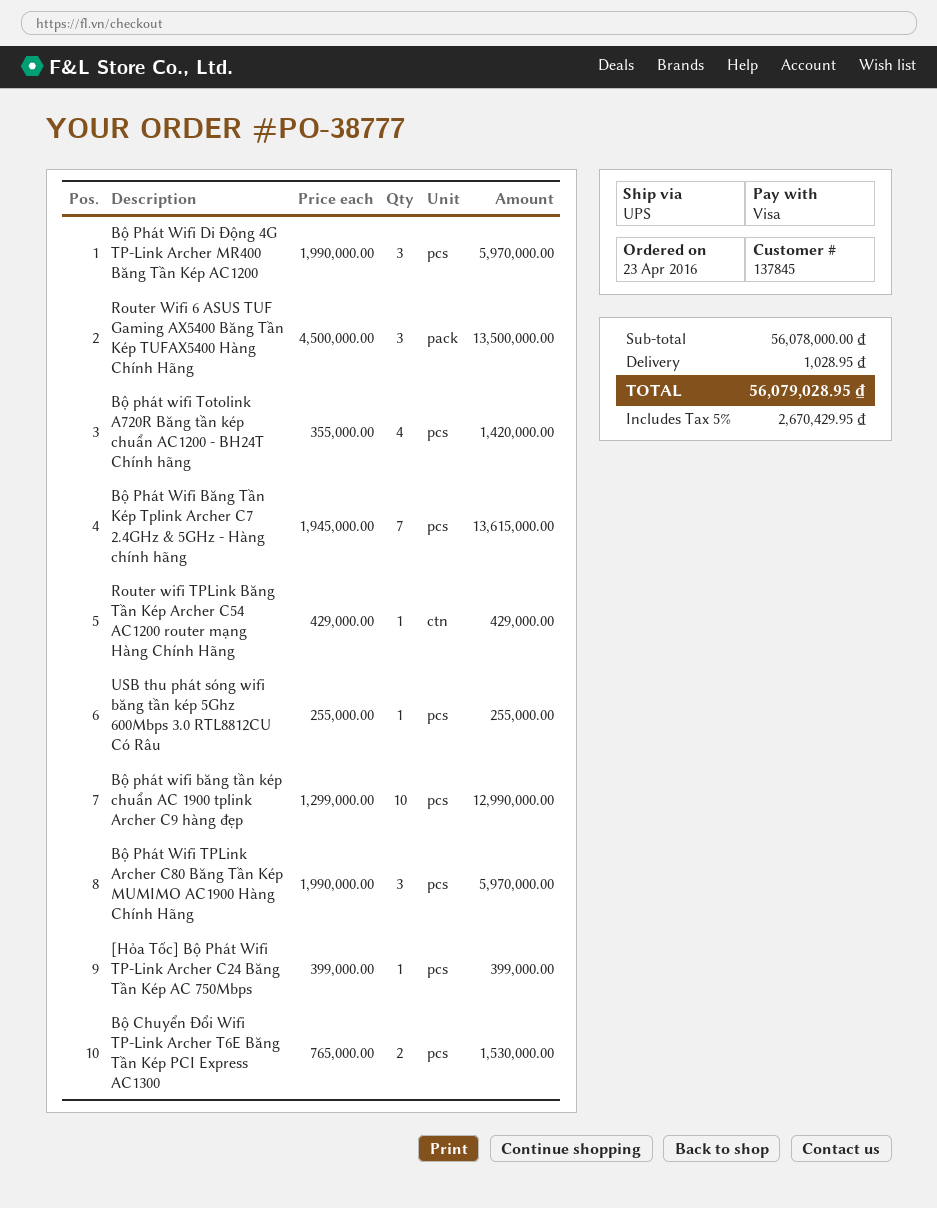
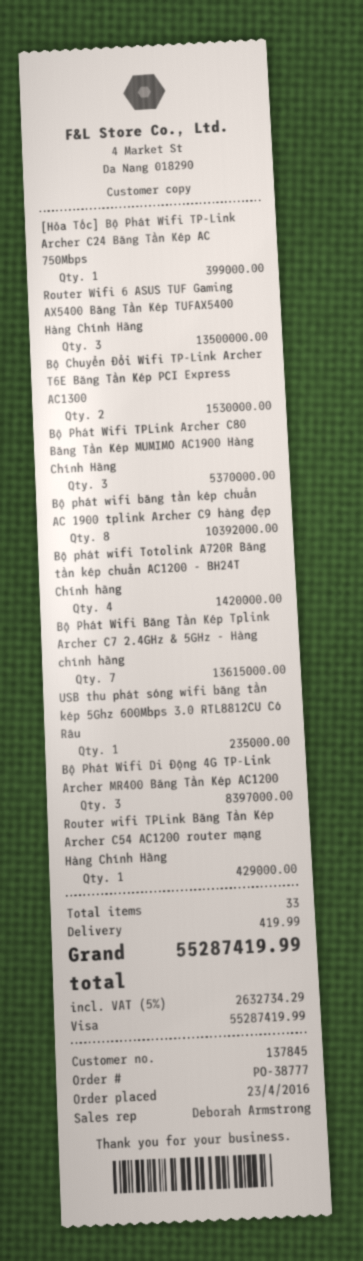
Bộ Phát Wifi Di Động 4G TP-Link Archer MR400 Băng Tần Kép AC1200: 3 for 5970000.00 -> 3 for 8397000.00
USB thu phát sóng wifi băng tần kép 5Ghz 600Mbps 3.0 RTL8812CU Có Râu: 1 for 255000.00 -> 1 for 235000.00
Bộ phát wifi băng tần kép chuẩn AC 1900 tplink Archer C9 hàng đẹp: 10 for 12990000.00 -> 8 for 10392000.00
Bộ Phát Wifi TPLink Archer C80 Băng Tần Kép MUMIMO AC1900 Hàng Chính Hãng: 3 for 5970000.00 -> 3 for 5370000.00
shipping: 1028.95 -> 419.99
tax: 5% = 2670429.95 -> 5% = 2632734.29
total: 56079028.95 -> 55287419.99

